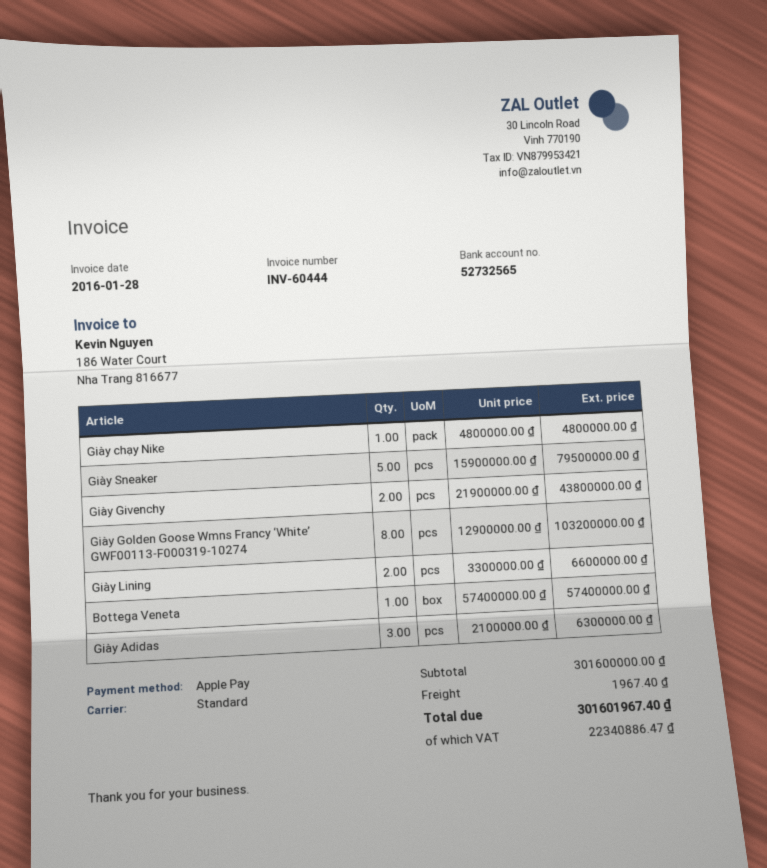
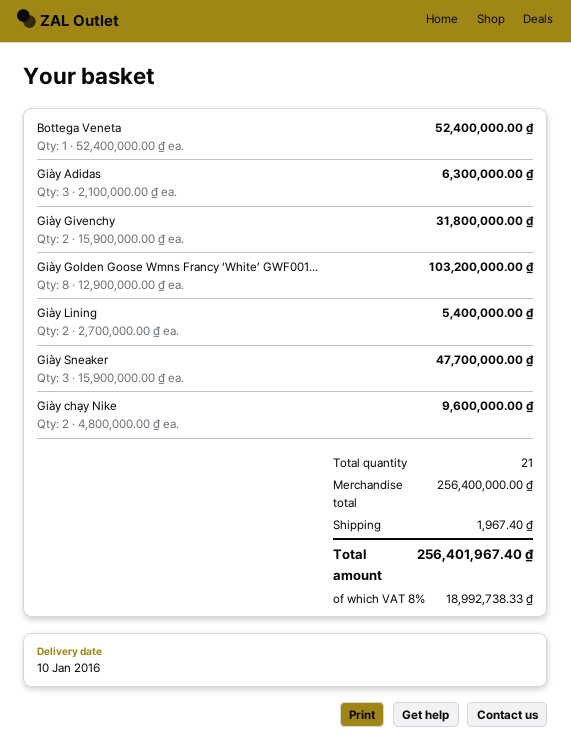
Giày chạy Nike: 1 x 4800000.00 = 4800000.00 -> 2 x 4800000.00 = 9600000.00
Giày Sneaker: 5 x 15900000.00 = 79500000.00 -> 3 x 15900000.00 = 47700000.00
Giày Givenchy: 2 x 21900000.00 = 43800000.00 -> 2 x 15900000.00 = 31800000.00
Giày Lining: 2 x 3300000.00 = 6600000.00 -> 2 x 2700000.00 = 5400000.00
Bottega Veneta: 1 x 57400000.00 = 57400000.00 -> 1 x 52400000.00 = 52400000.00
subtotal: 301600000.00 -> 256400000.00
tax: 22340886.47 -> 18992738.33
total: 301601967.40 -> 256401967.40

